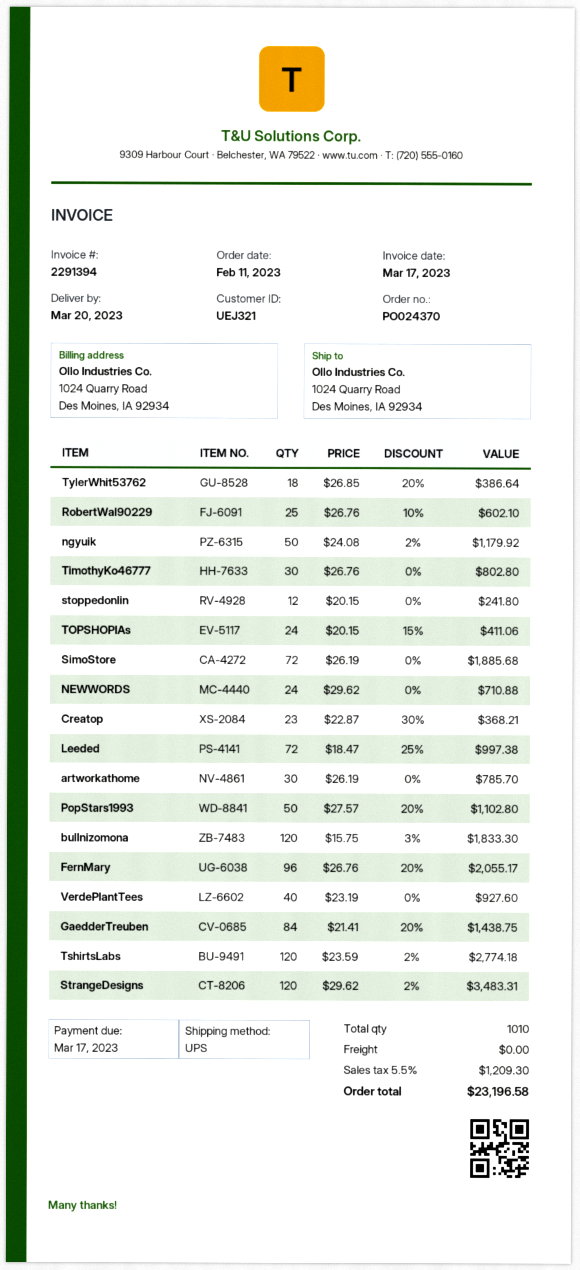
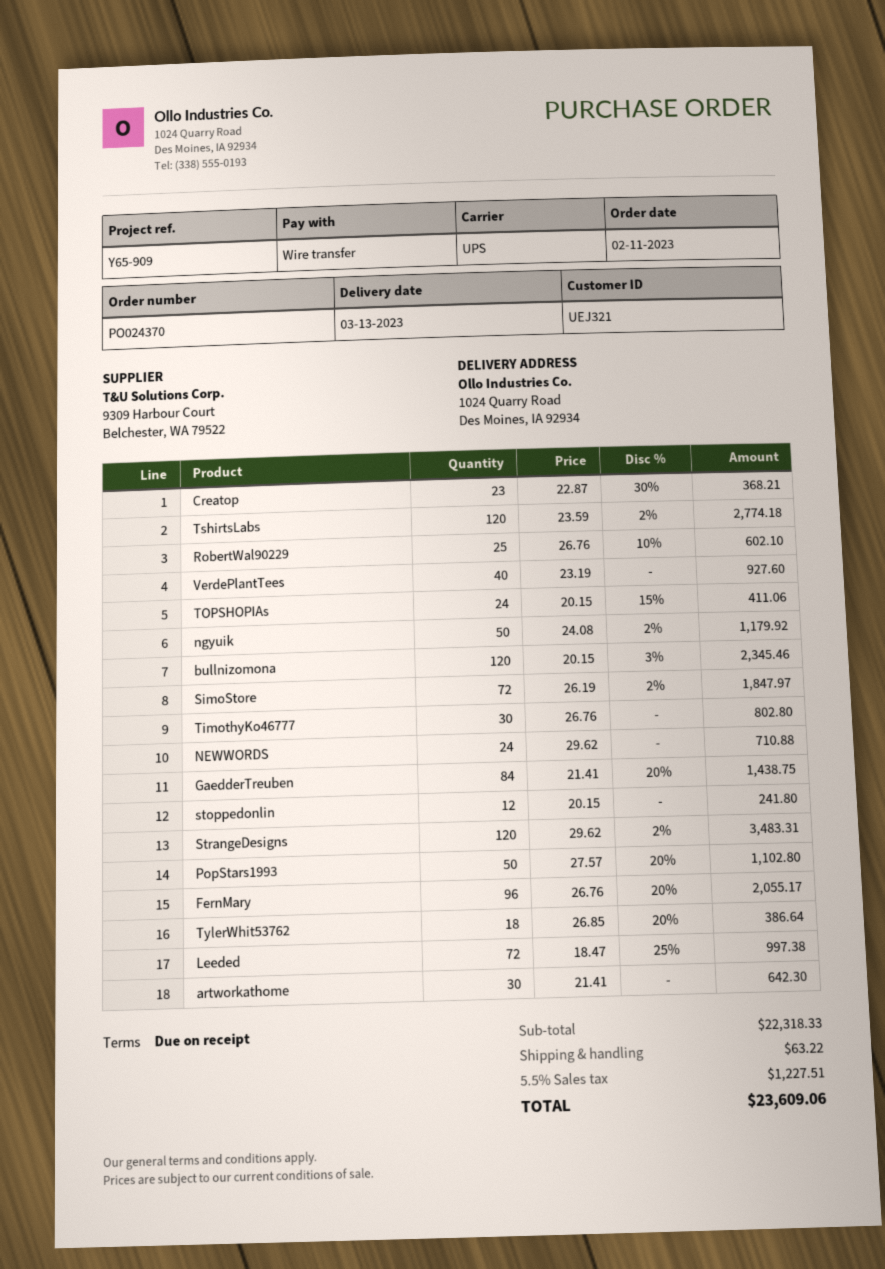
delivery date: 2023-03-20 -> 2023-03-13
SimoStore: 72 x 26.19 = 1885.68 -> 72 x 26.19 - 2% = 1847.97
artworkathome: 30 x 26.19 = 785.70 -> 30 x 21.41 = 642.30
bullnizomona: 120 x 15.75 - 3% = 1833.30 -> 120 x 20.15 - 3% = 2345.46
shipping: 0.00 -> 63.22
tax: 5.5% = 1209.30 -> 5.5% = 1227.51
total: 23196.58 -> 23609.06

